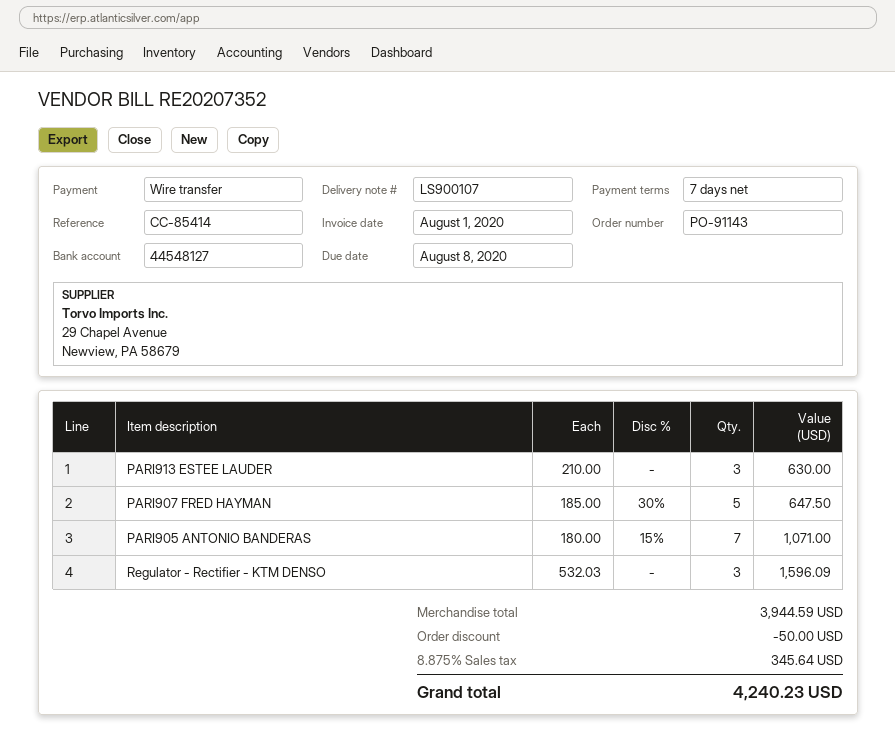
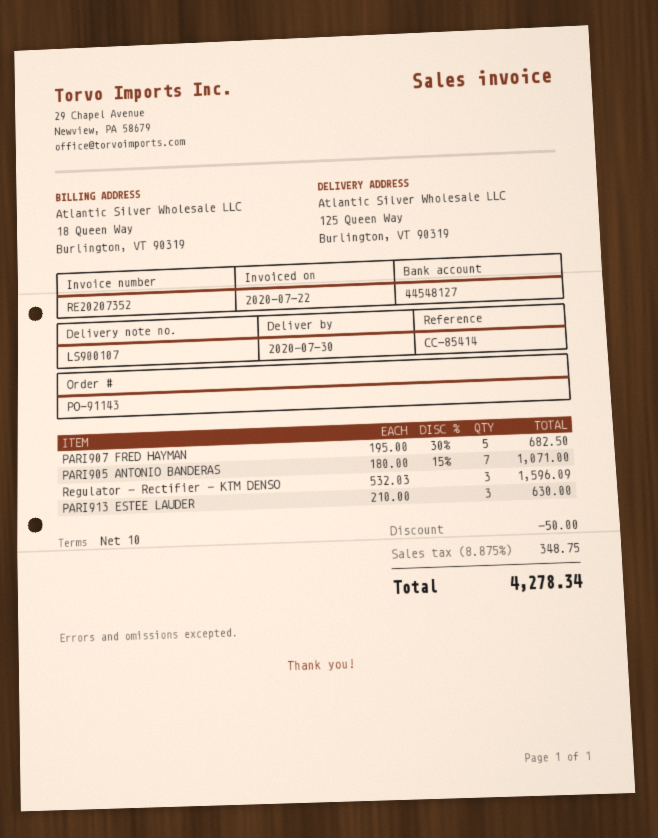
invoice date: 2020-08-01 -> 2020-07-22
payment terms: 7 days -> 10 days
PARI907 FRED HAYMAN: 5 x 185.00 - 30% = 647.50 -> 5 x 195.00 - 30% = 682.50
tax: 8.875% = 345.64 -> 8.875% = 348.75
total: 4240.23 -> 4278.34

